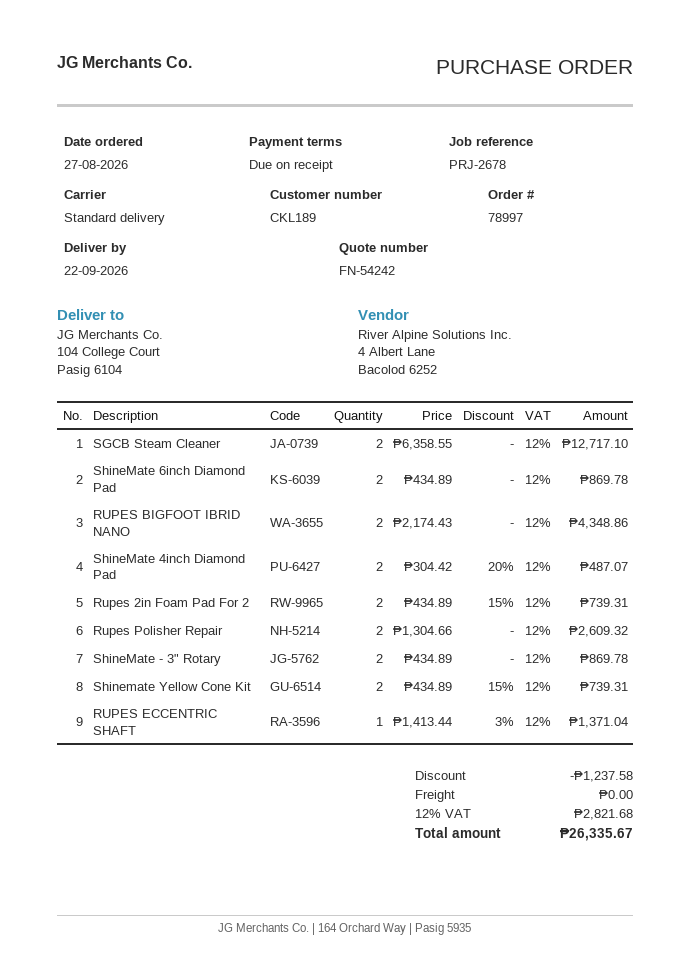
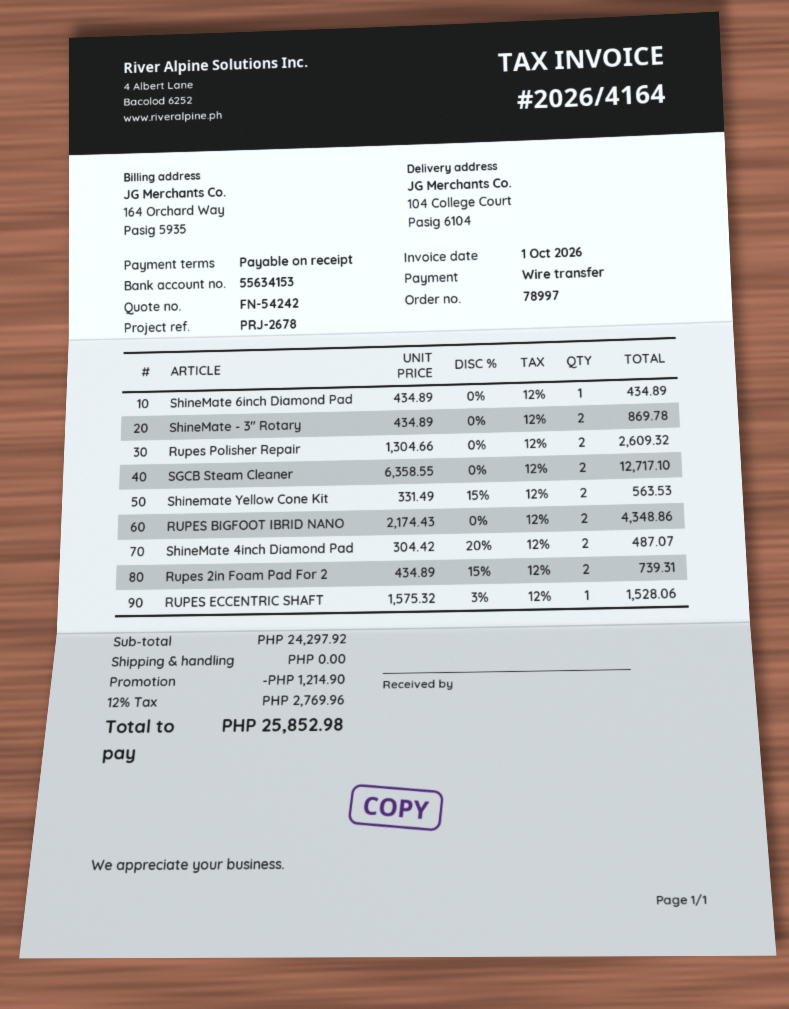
ShineMate 6inch Diamond Pad: 2 x 434.89 = 869.78 -> 1 x 434.89 = 434.89
Shinemate Yellow Cone Kit: 2 x 434.89 - 15% = 739.31 -> 2 x 331.49 - 15% = 563.53
RUPES ECCENTRIC SHAFT: 1 x 1413.44 - 3% = 1371.04 -> 1 x 1575.32 - 3% = 1528.06
discount: 1237.58 -> 1214.90
tax: 12% = 2821.68 -> 12% = 2769.96
total: 26335.67 -> 25852.98

